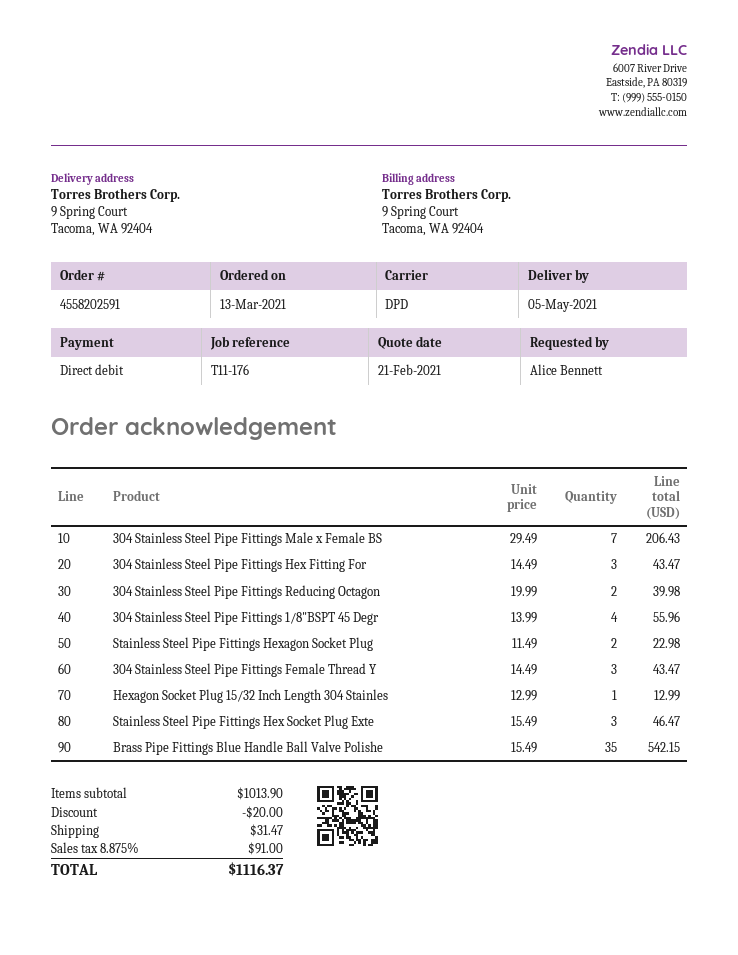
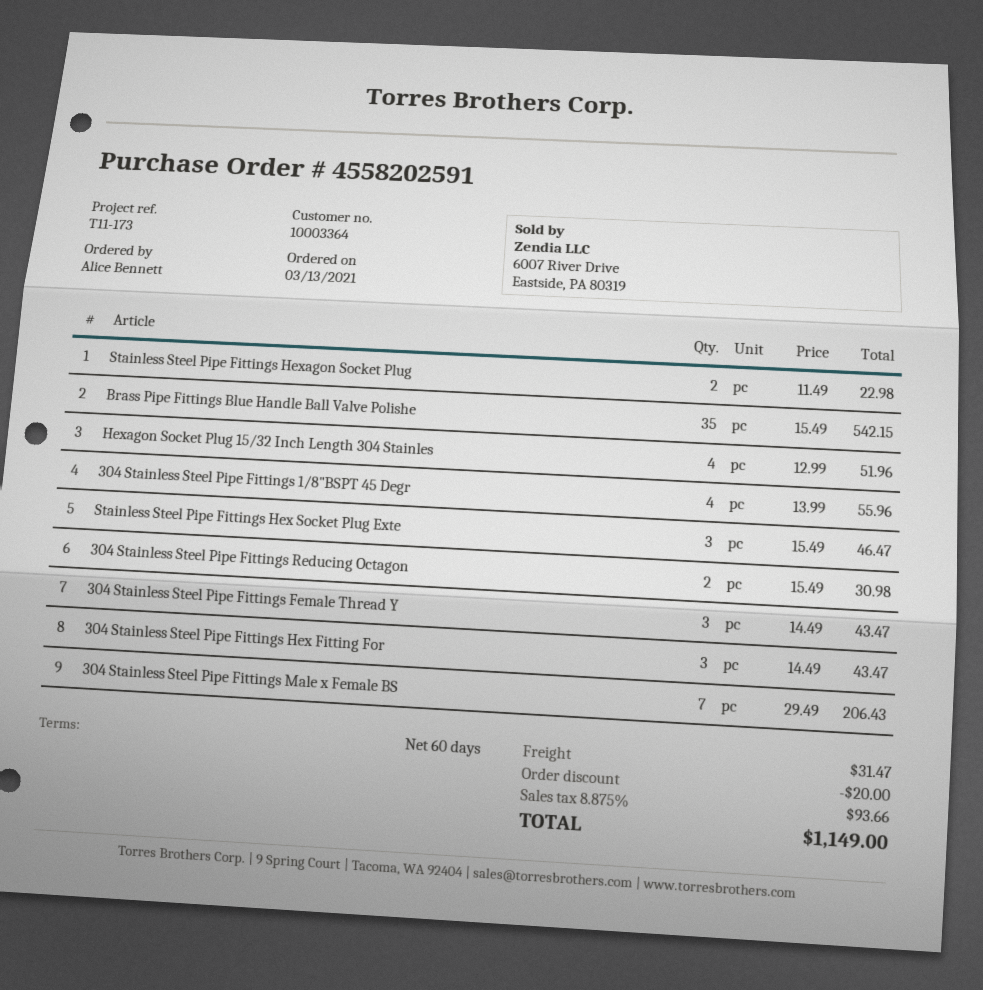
reference: T11-176 -> T11-173
304 Stainless Steel Pipe Fittings Reducing Octagon: 2 x 19.99 = 39.98 -> 2 x 15.49 = 30.98
Hexagon Socket Plug 15/32 Inch Length 304 Stainles: 1 x 12.99 = 12.99 -> 4 x 12.99 = 51.96
tax: 8.875% = 91.00 -> 8.875% = 93.66
total: 1116.37 -> 1149.00

